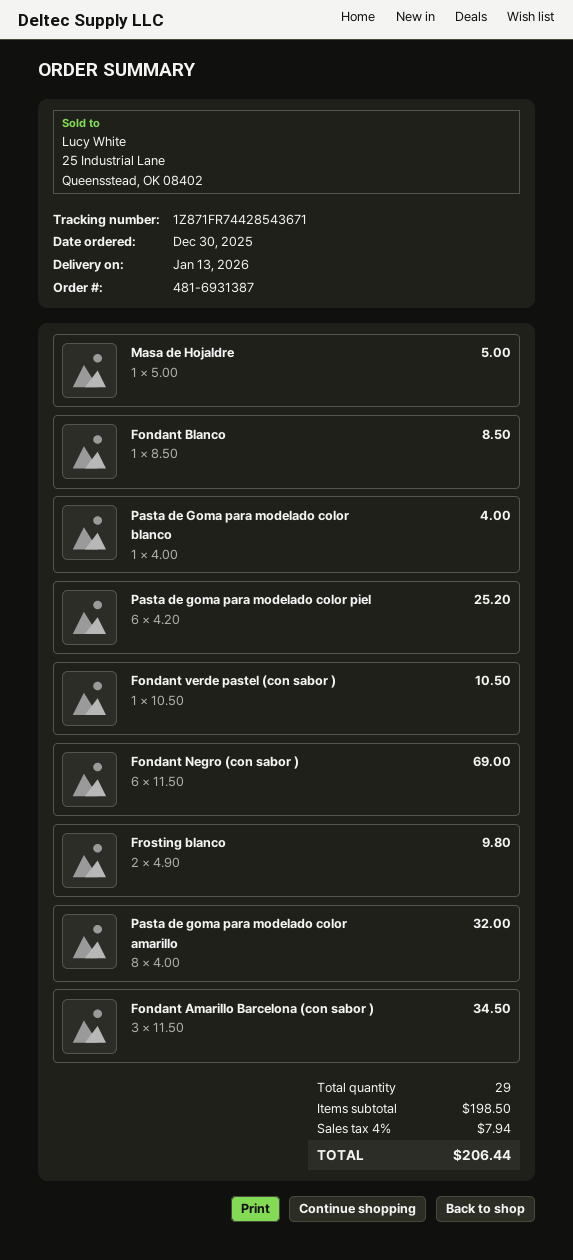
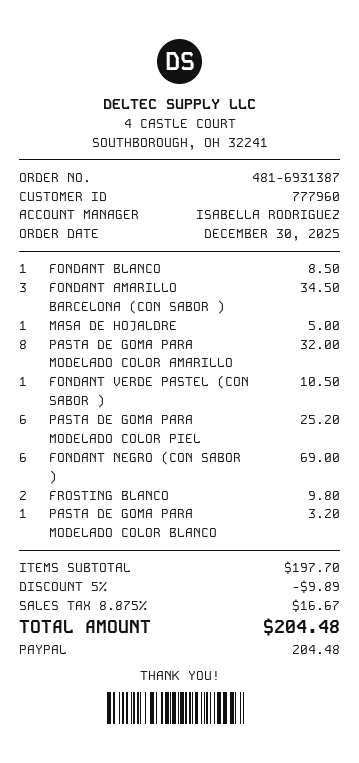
Pasta de Goma para modelado color blanco: 1 for 4.00 -> 1 for 3.20
subtotal: 198.50 -> 197.70
discount: none -> 5% = 9.89
tax: 4% = 7.94 -> 8.875% = 16.67
total: 206.44 -> 204.48

